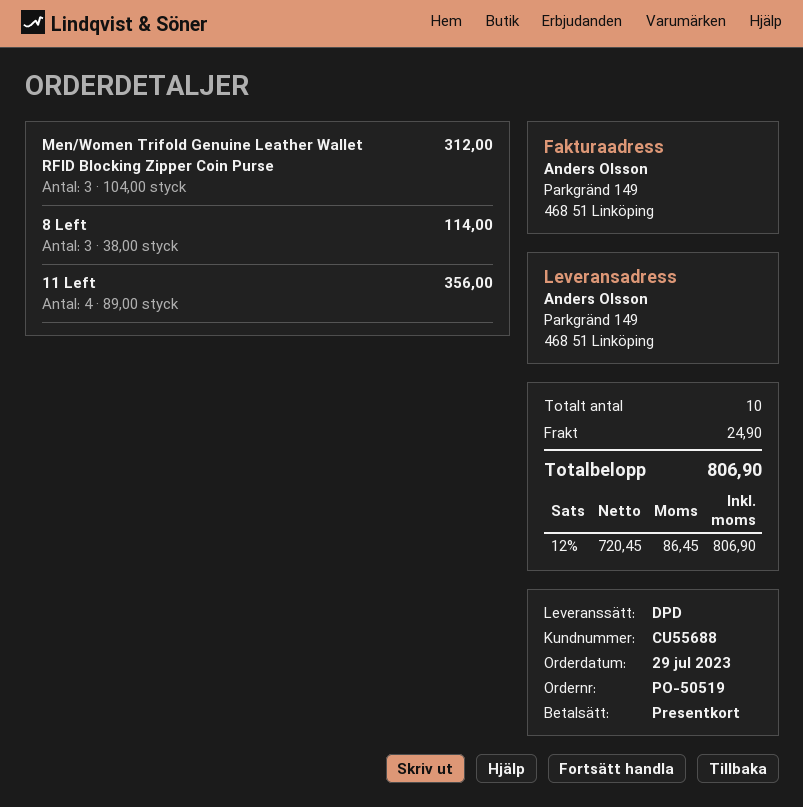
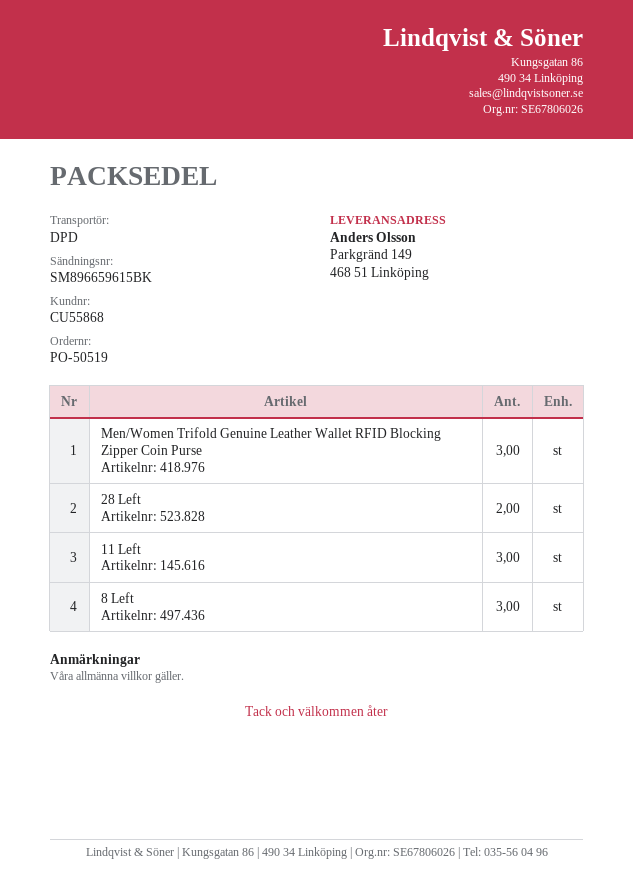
customer number: CU55688 -> CU55868
11 Left: 4 -> 3
28 Left: none -> 2

